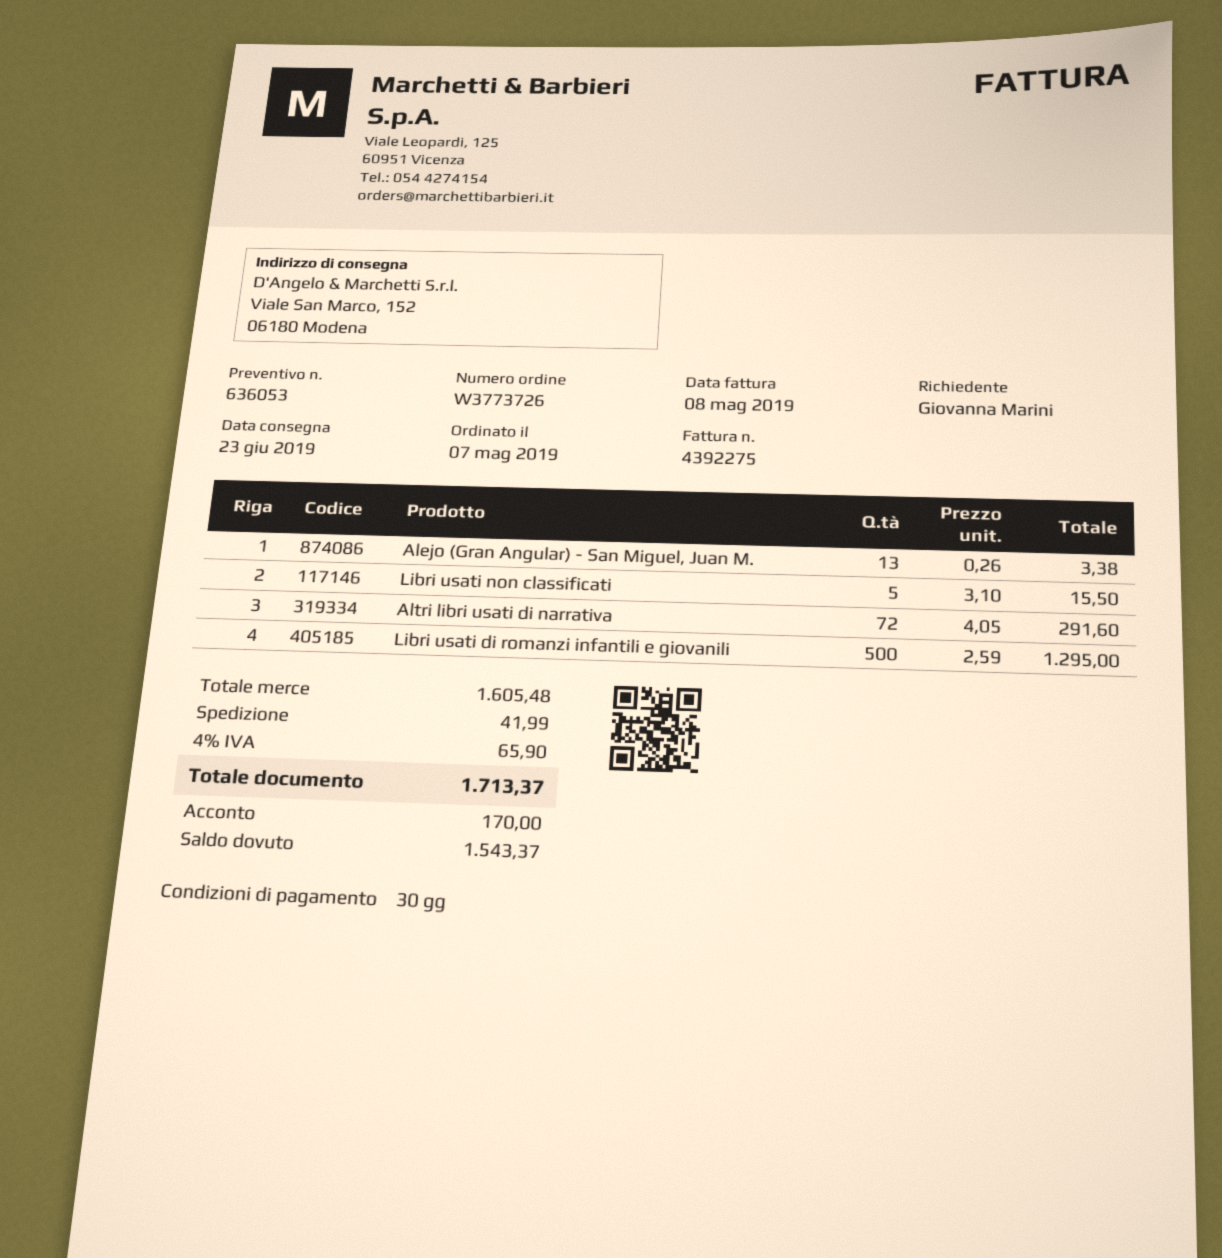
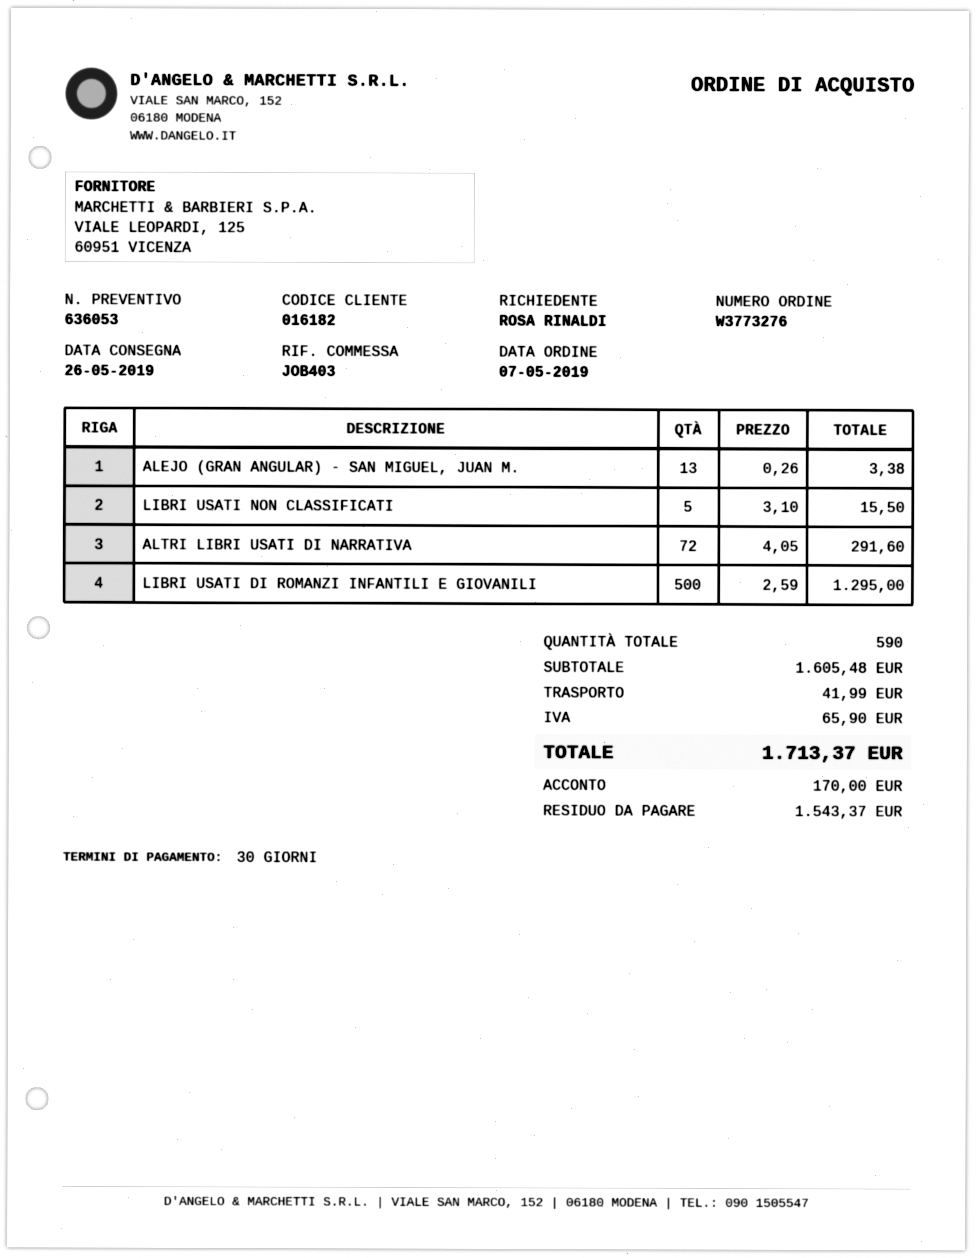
order number: W3773726 -> W3773276
delivery date: 2019-06-23 -> 2019-05-26
ordered by: Giovanna Marini -> ROSA RINALDI

